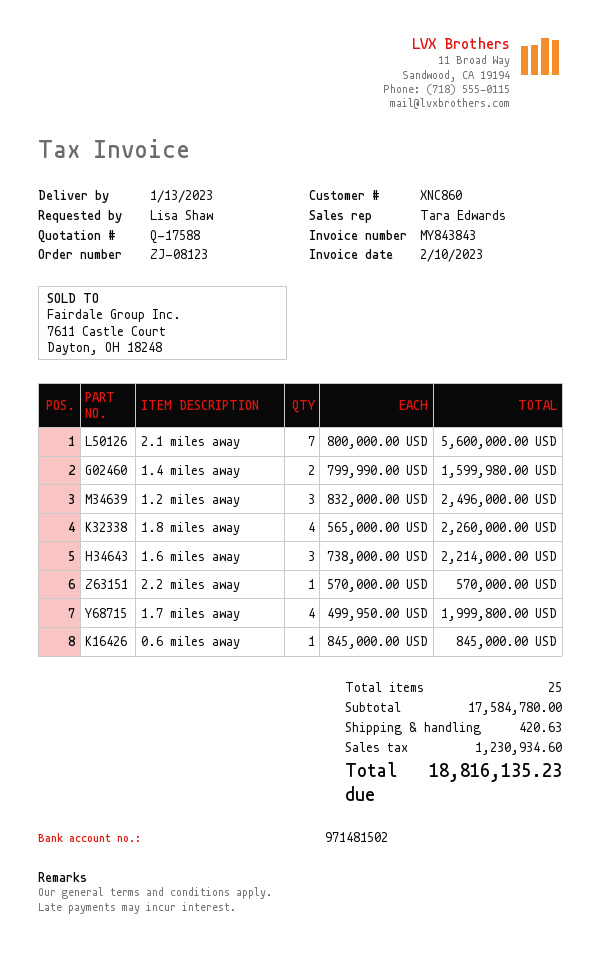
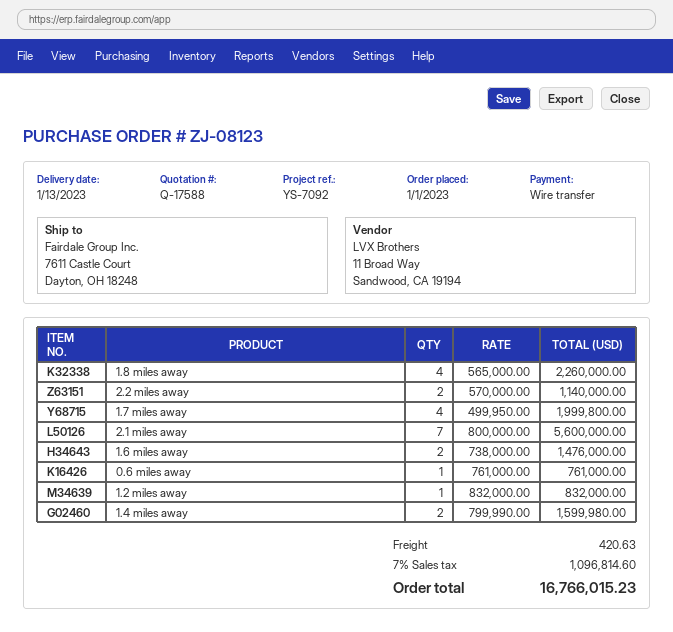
1.2 miles away: 3 x 832000.00 = 2496000.00 -> 1 x 832000.00 = 832000.00
1.6 miles away: 3 x 738000.00 = 2214000.00 -> 2 x 738000.00 = 1476000.00
2.2 miles away: 1 x 570000.00 = 570000.00 -> 2 x 570000.00 = 1140000.00
0.6 miles away: 1 x 845000.00 = 845000.00 -> 1 x 761000.00 = 761000.00
tax: 1230934.60 -> 1096814.60
total: 18816135.23 -> 16766015.23

